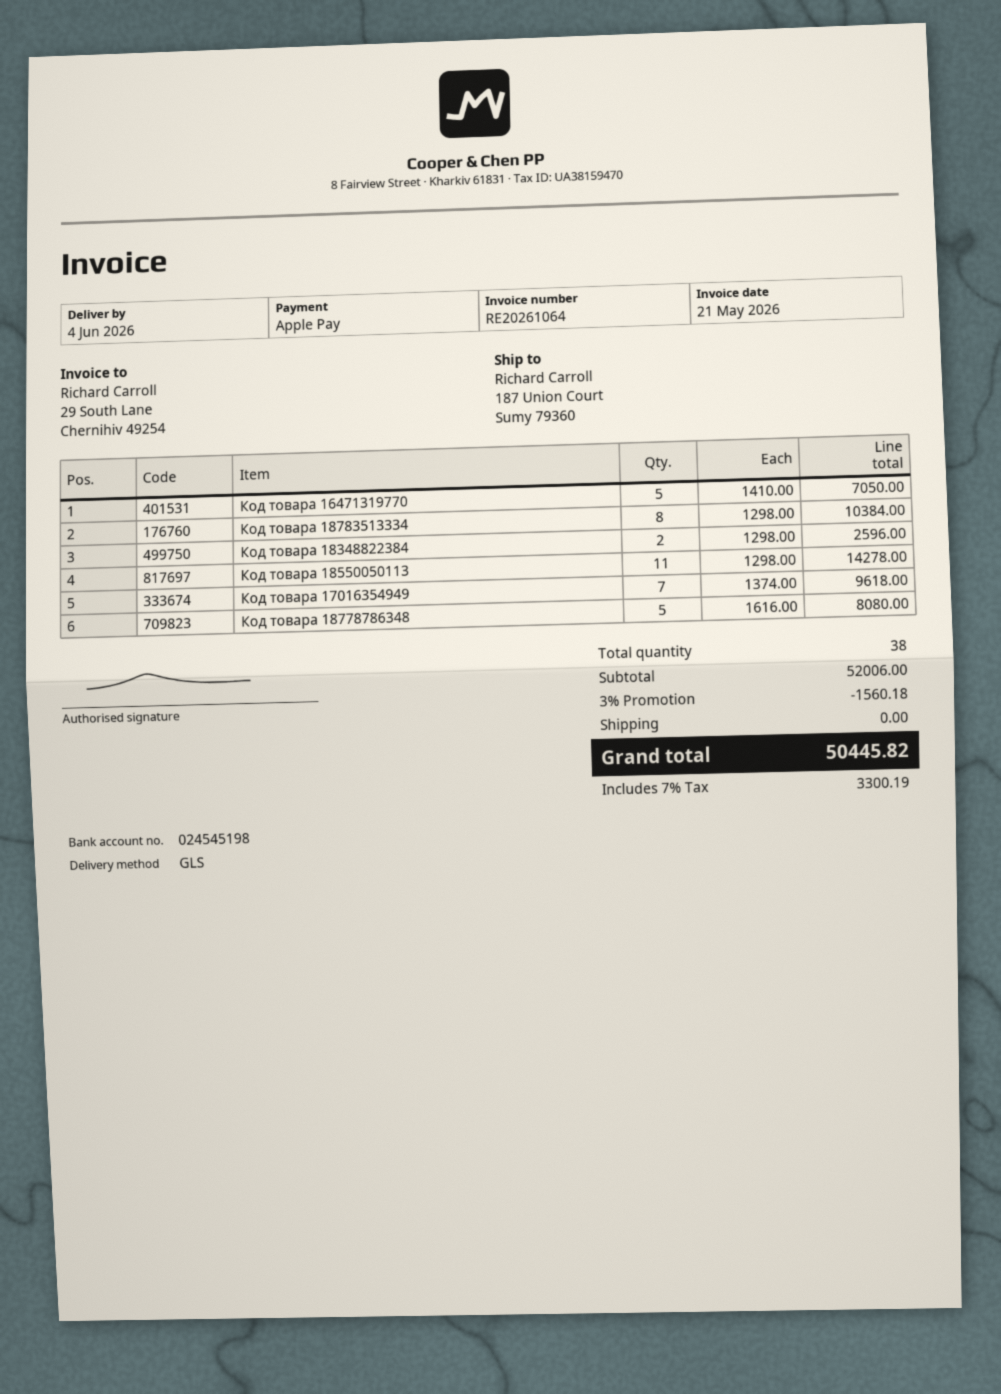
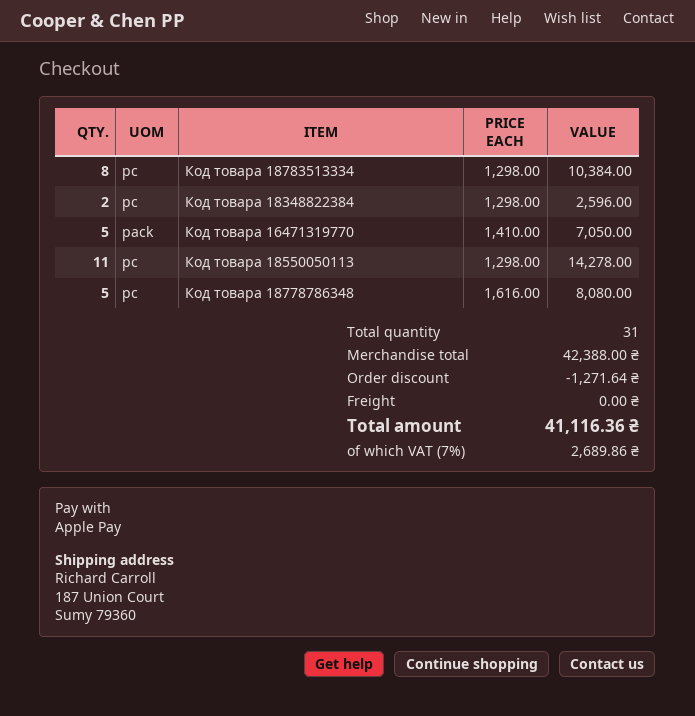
Код товара 17016354949: 7 x 1374.00 = 9618.00 -> none
total quantity: 38 -> 31
subtotal: 52006.00 -> 42388.00
discount: 1560.18 -> 1271.64
tax: 7% = 3300.19 -> 7% = 2689.86
total: 50445.82 -> 41116.36

